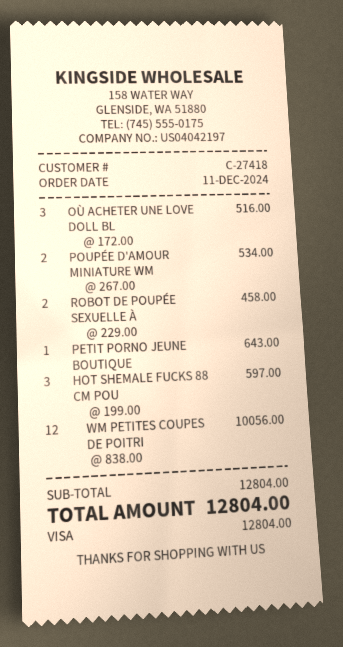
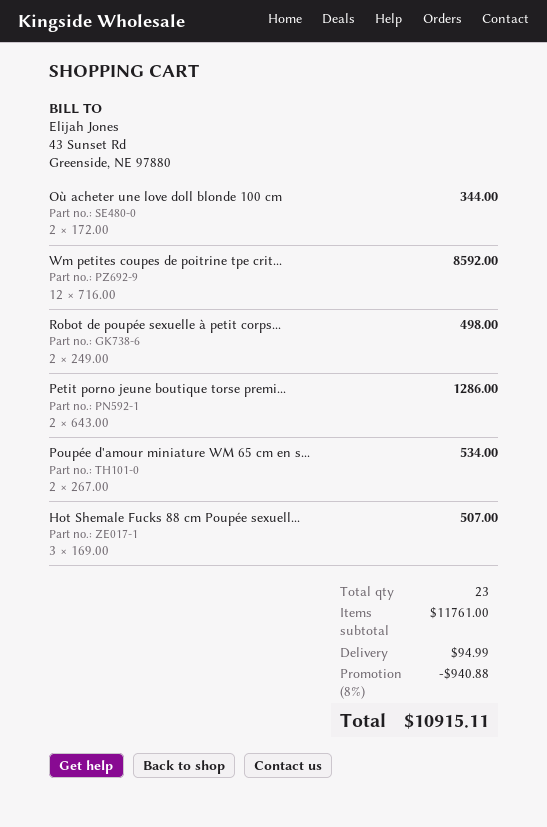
OÙ ACHETER UNE LOVE DOLL BL: 3 x 172.00 = 516.00 -> 2 x 172.00 = 344.00
ROBOT DE POUPÉE SEXUELLE À: 2 x 229.00 = 458.00 -> 2 x 249.00 = 498.00
PETIT PORNO JEUNE BOUTIQUE: 1 x 643.00 = 643.00 -> 2 x 643.00 = 1286.00
HOT SHEMALE FUCKS 88 CM POU: 3 x 199.00 = 597.00 -> 3 x 169.00 = 507.00
WM PETITES COUPES DE POITRI: 12 x 838.00 = 10056.00 -> 12 x 716.00 = 8592.00
subtotal: 12804.00 -> 11761.00
discount: none -> 8% = 940.88
shipping: none -> 94.99
total: 12804.00 -> 10915.11

